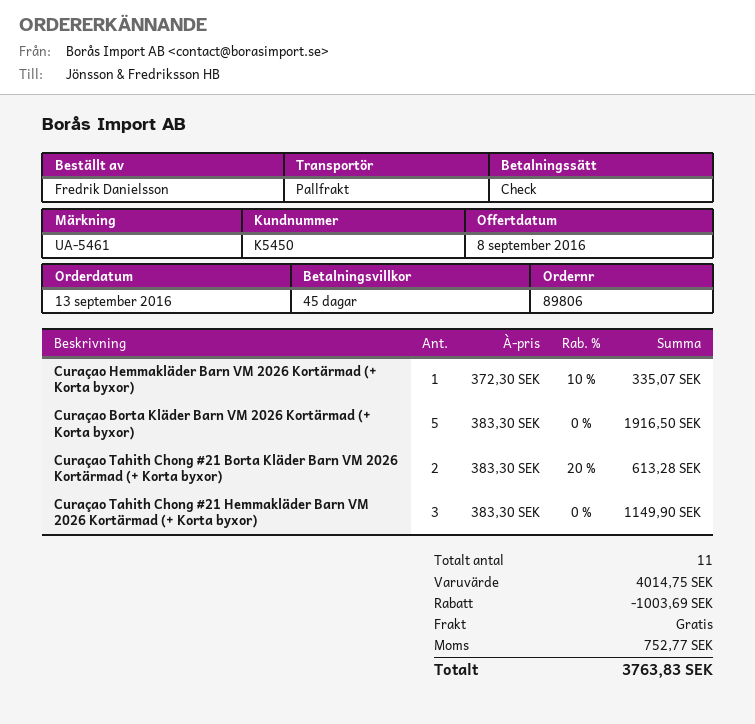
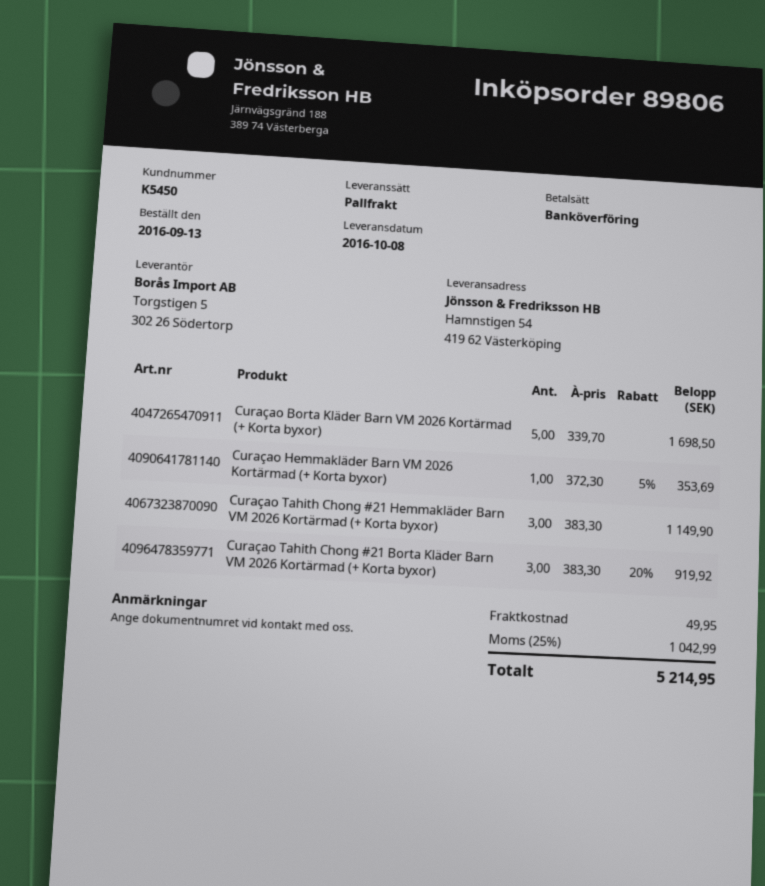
payment method: cheque -> bank transfer
Curaçao Hemmakläder Barn VM 2026 Kortärmad (+ Korta byxor): 1 x 372.30 - 10% = 335.07 -> 1 x 372.30 - 5% = 353.69
Curaçao Borta Kläder Barn VM 2026 Kortärmad (+ Korta byxor): 5 x 383.30 = 1916.50 -> 5 x 339.70 = 1698.50
Curaçao Tahith Chong #21 Borta Kläder Barn VM 2026 Kortärmad (+ Korta byxor): 2 x 383.30 - 20% = 613.28 -> 3 x 383.30 - 20% = 919.92
discount: 1003.69 -> none
shipping: 0.00 -> 49.95
tax: 752.77 -> 1042.99
total: 3763.83 -> 5214.95

